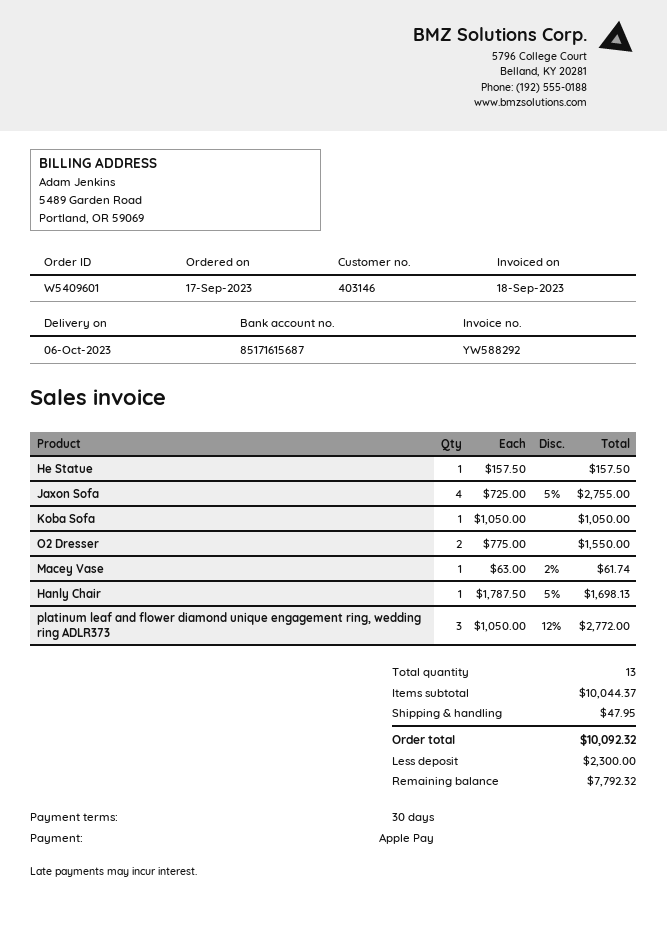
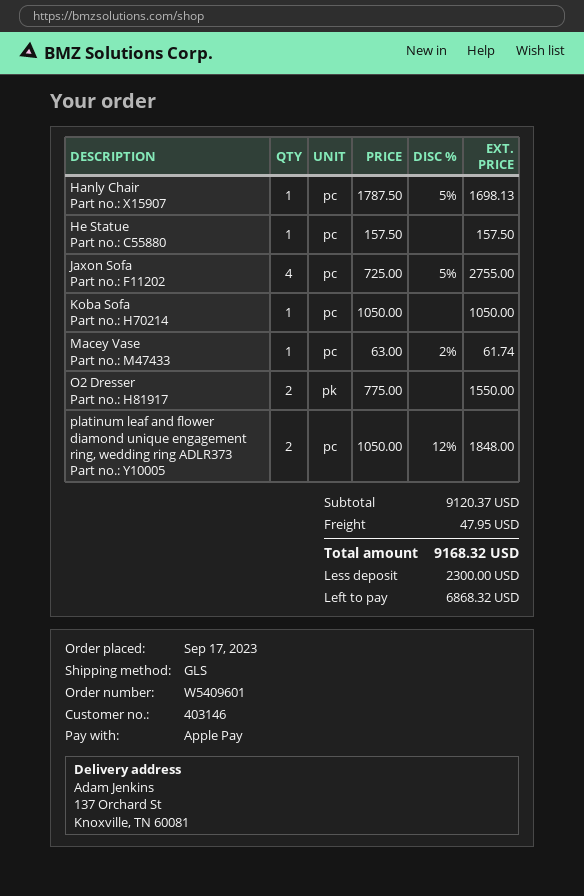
platinum leaf and flower diamond unique engagement ring, wedding ring ADLR373: 3 x 1050.00 - 12% = 2772.00 -> 2 x 1050.00 - 12% = 1848.00
subtotal: 10044.37 -> 9120.37
total: 10092.32 -> 9168.32
balance: 7792.32 -> 6868.32

